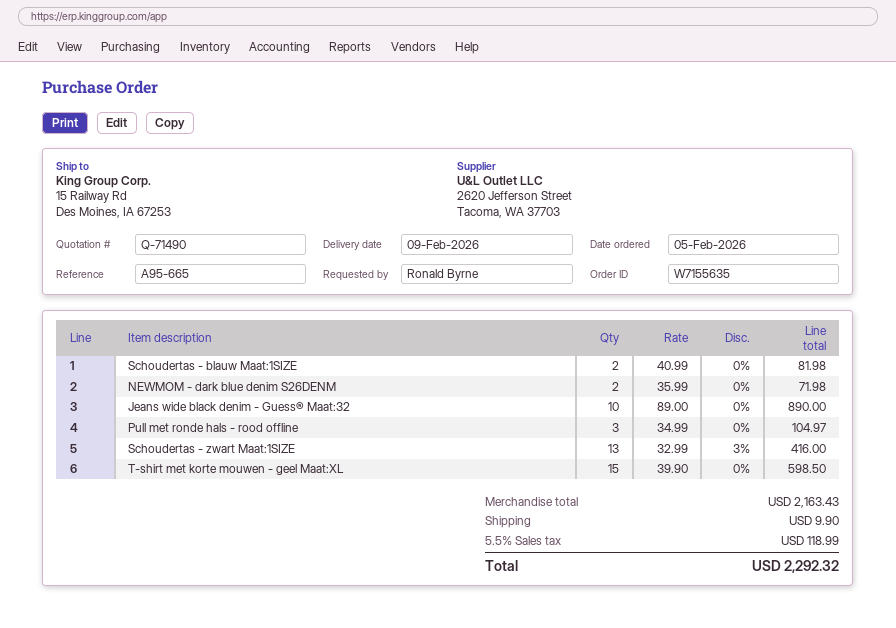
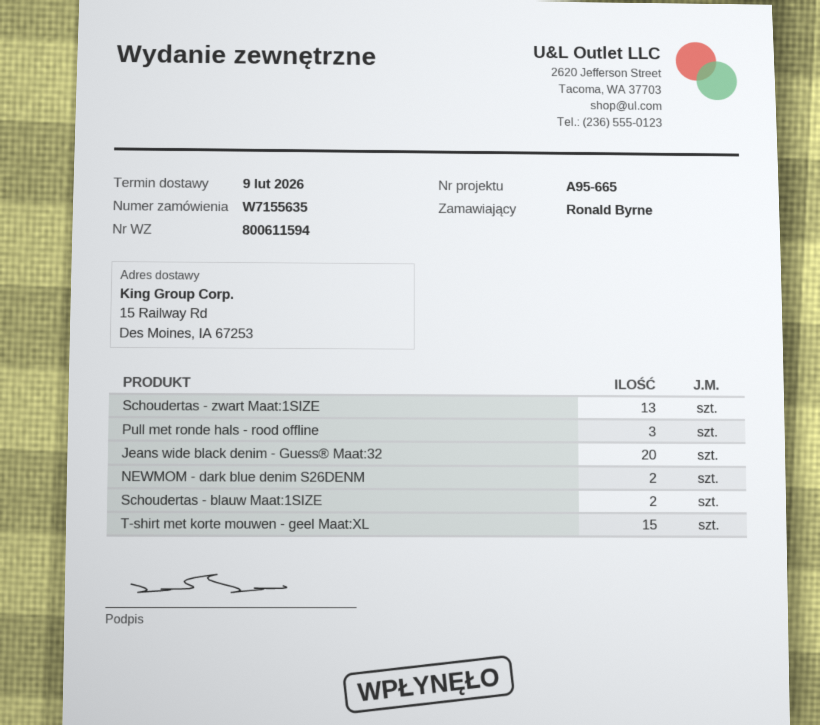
Jeans wide black denim - Guess® Maat:32: 10 -> 20

